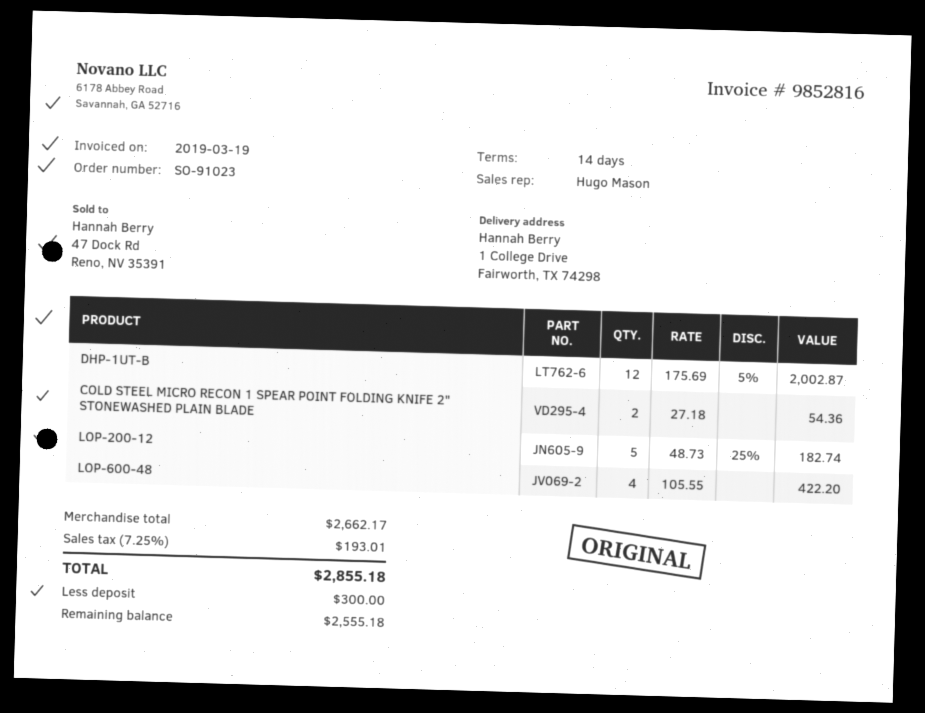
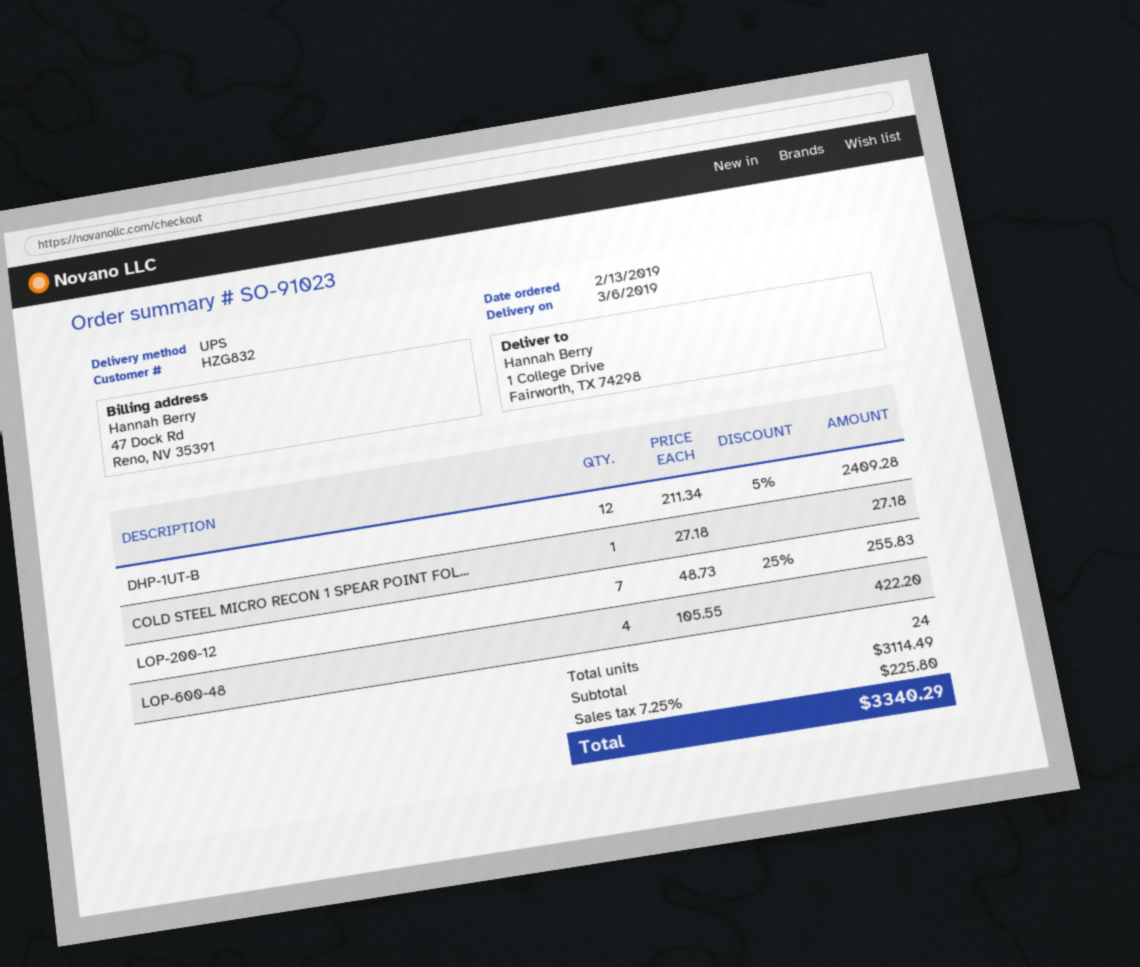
DHP-1UT-B: 12 x 175.69 - 5% = 2002.87 -> 12 x 211.34 - 5% = 2409.28
COLD STEEL MICRO RECON 1 SPEAR POINT FOLDING KNIFE 2" STONEWASHED PLAIN BLADE: 2 x 27.18 = 54.36 -> 1 x 27.18 = 27.18
LOP-200-12: 5 x 48.73 - 25% = 182.74 -> 7 x 48.73 - 25% = 255.83
subtotal: 2662.17 -> 3114.49
tax: 7.25% = 193.01 -> 7.25% = 225.80
total: 2855.18 -> 3340.29

